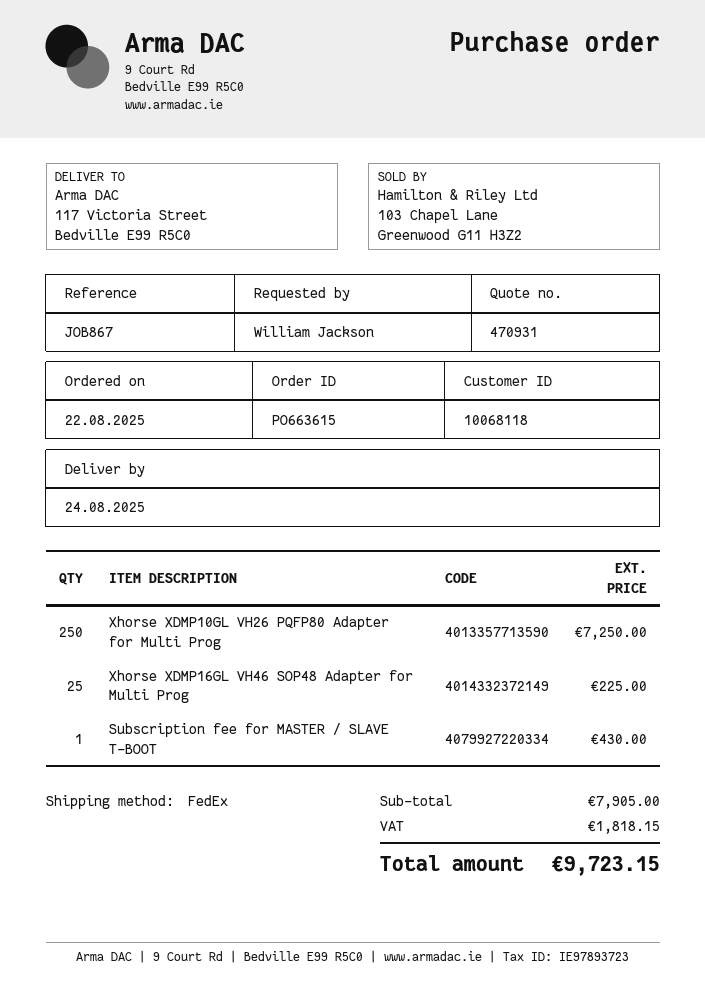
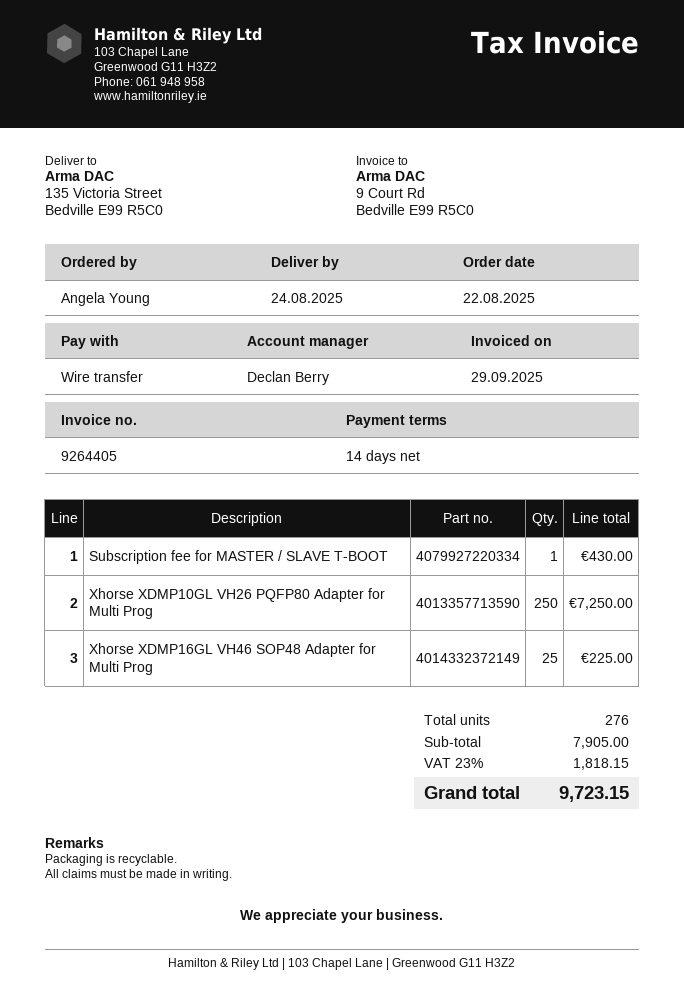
ordered by: William Jackson -> Angela Young
ship to: 117 Victoria Street, Bedville E99 R5C0 -> 135 Victoria Street, Bedville E99 R5C0

